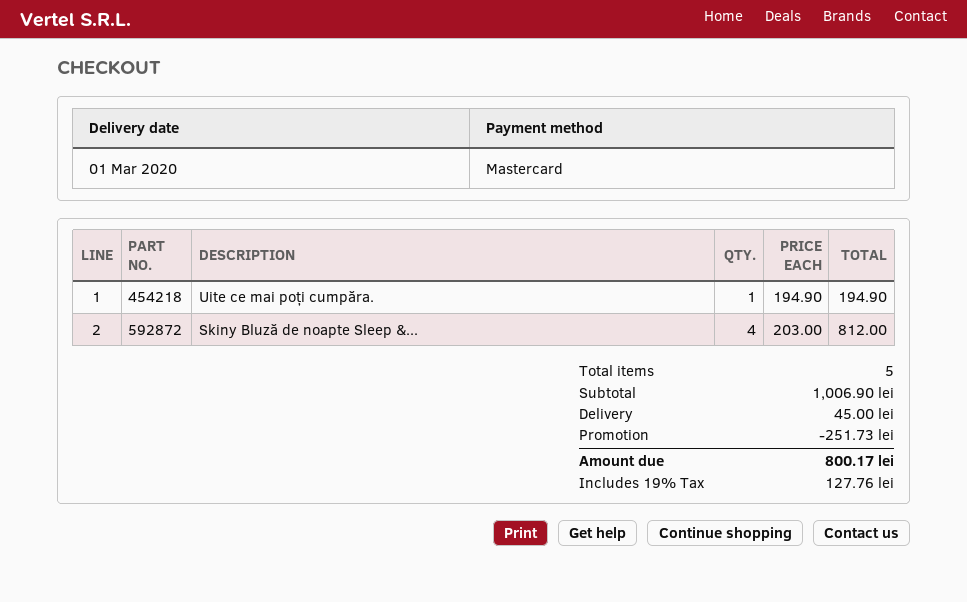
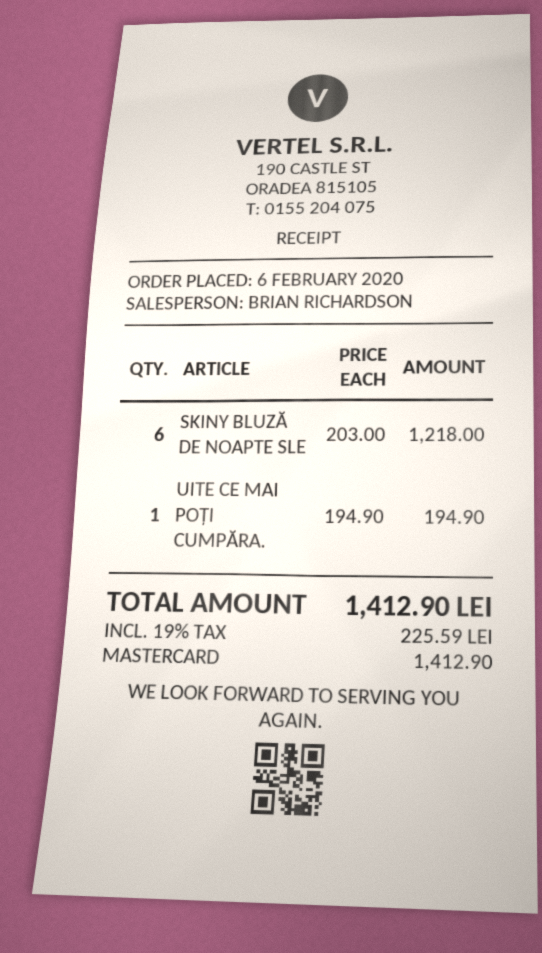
Skiny Bluză de noapte Sleep &...: 4 x 203.00 = 812.00 -> 6 x 203.00 = 1218.00
discount: 251.73 -> none
shipping: 45.00 -> none
tax: 19% = 127.76 -> 19% = 225.59
total: 800.17 -> 1412.90

